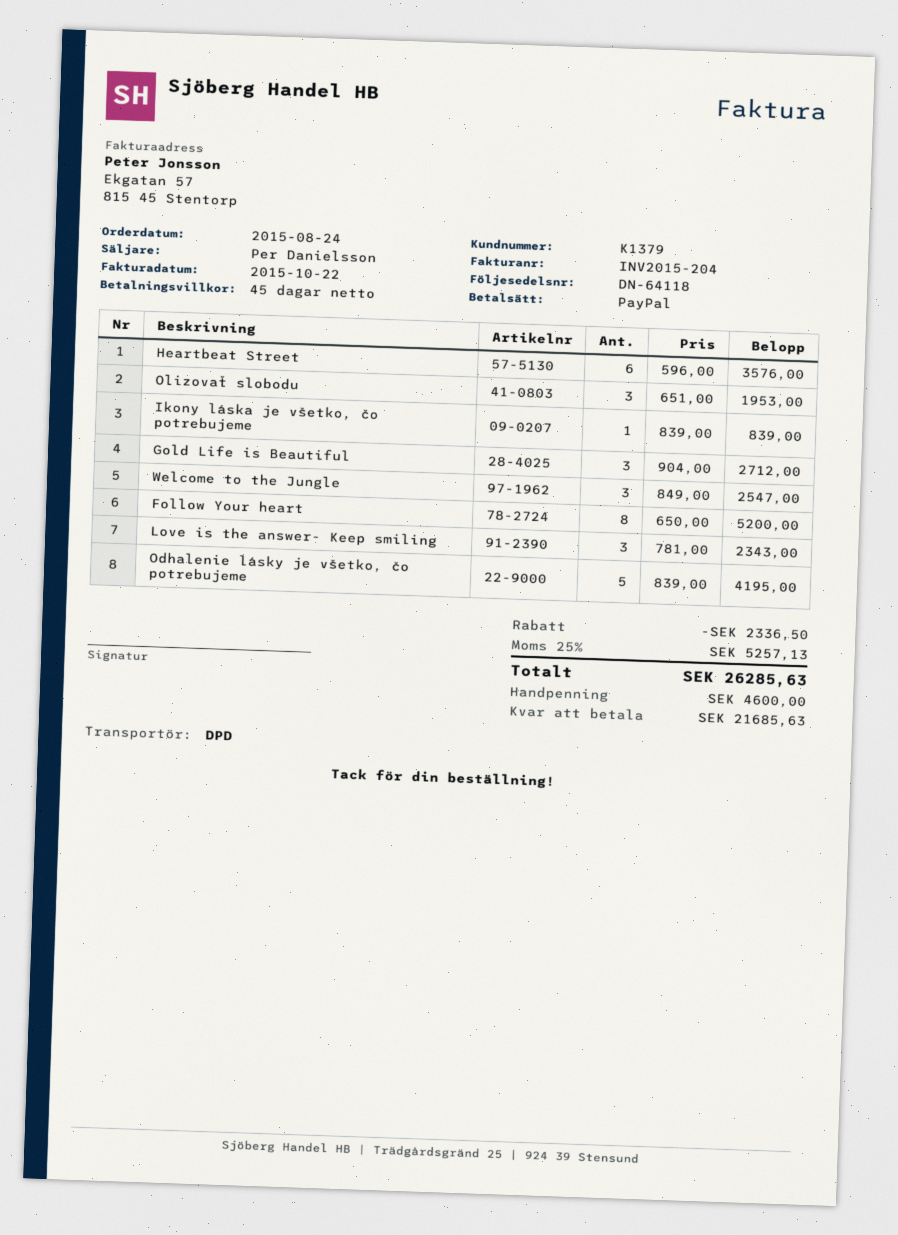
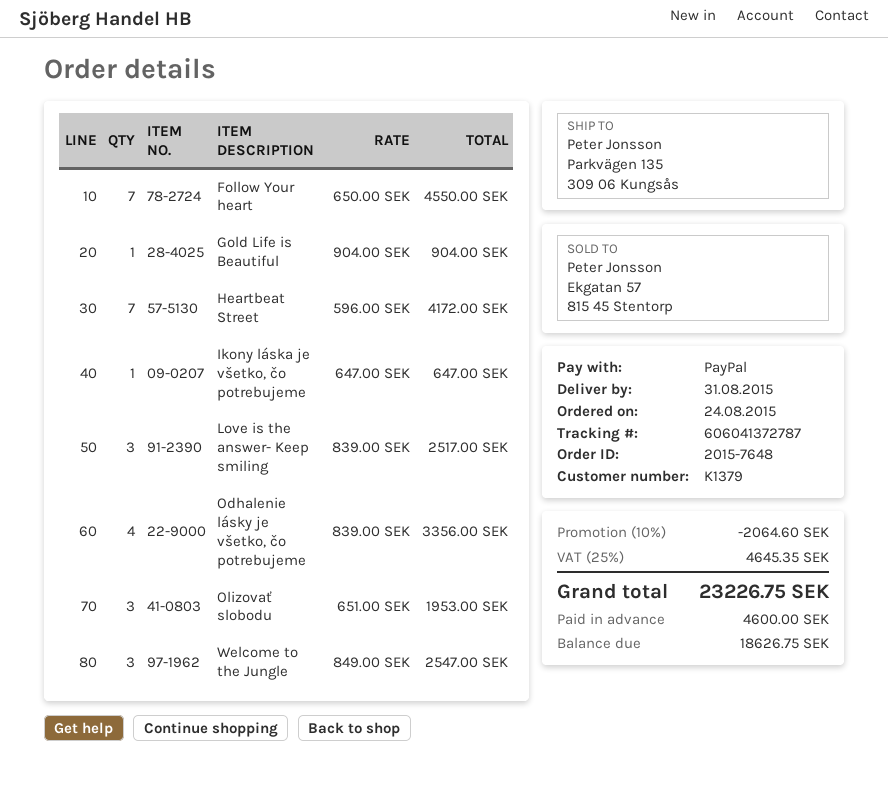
Heartbeat Street: 6 x 596.00 = 3576.00 -> 7 x 596.00 = 4172.00
Ikony láska je všetko, čo potrebujeme: 1 x 839.00 = 839.00 -> 1 x 647.00 = 647.00
Gold Life is Beautiful: 3 x 904.00 = 2712.00 -> 1 x 904.00 = 904.00
Follow Your heart: 8 x 650.00 = 5200.00 -> 7 x 650.00 = 4550.00
Love is the answer- Keep smiling: 3 x 781.00 = 2343.00 -> 3 x 839.00 = 2517.00
Odhalenie lásky je všetko, čo potrebujeme: 5 x 839.00 = 4195.00 -> 4 x 839.00 = 3356.00
discount: 2336.50 -> 2064.60
tax: 25% = 5257.13 -> 25% = 4645.35
total: 26285.63 -> 23226.75
balance: 21685.63 -> 18626.75

